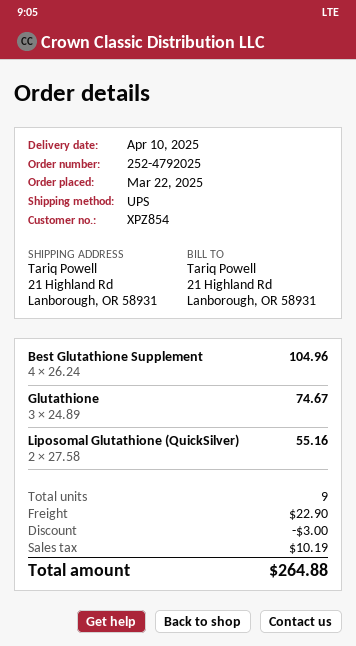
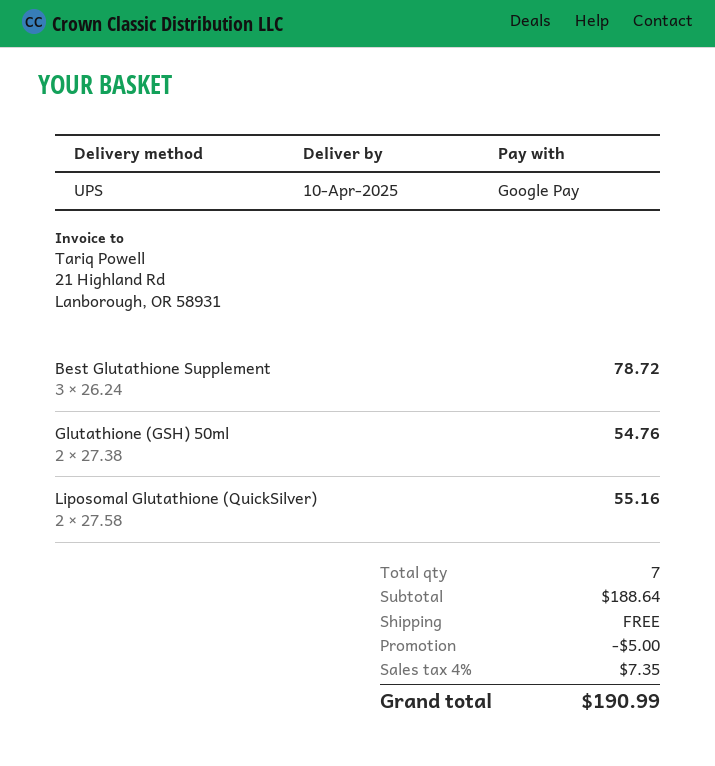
Best Glutathione Supplement: 4 x 26.24 = 104.96 -> 3 x 26.24 = 78.72
Glutathione: 3 x 24.89 = 74.67 -> none
Glutathione (GSH) 50ml: none -> 2 x 27.38 = 54.76
total quantity: 9 -> 7
discount: 3.00 -> 5.00
shipping: 22.90 -> 0.00
tax: 10.19 -> 7.35
total: 264.88 -> 190.99

